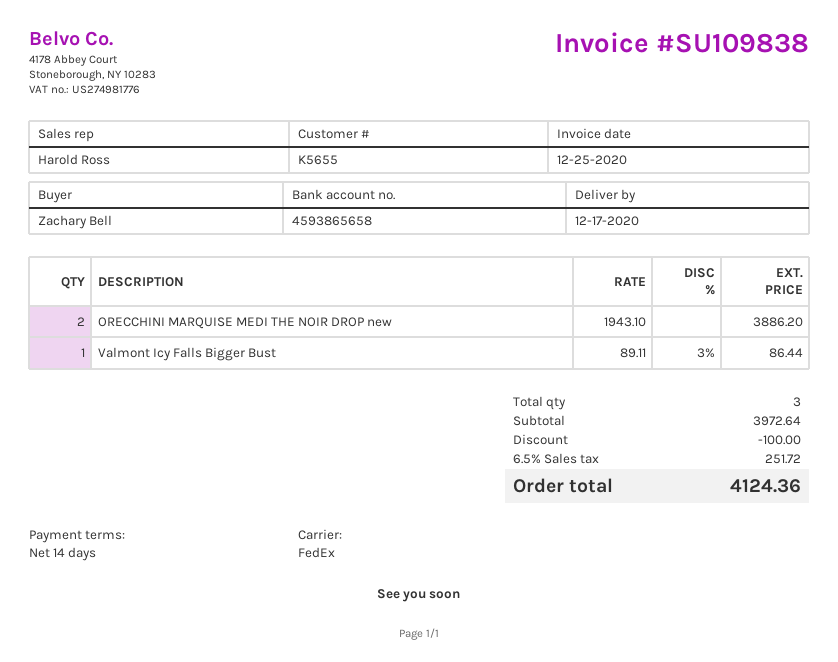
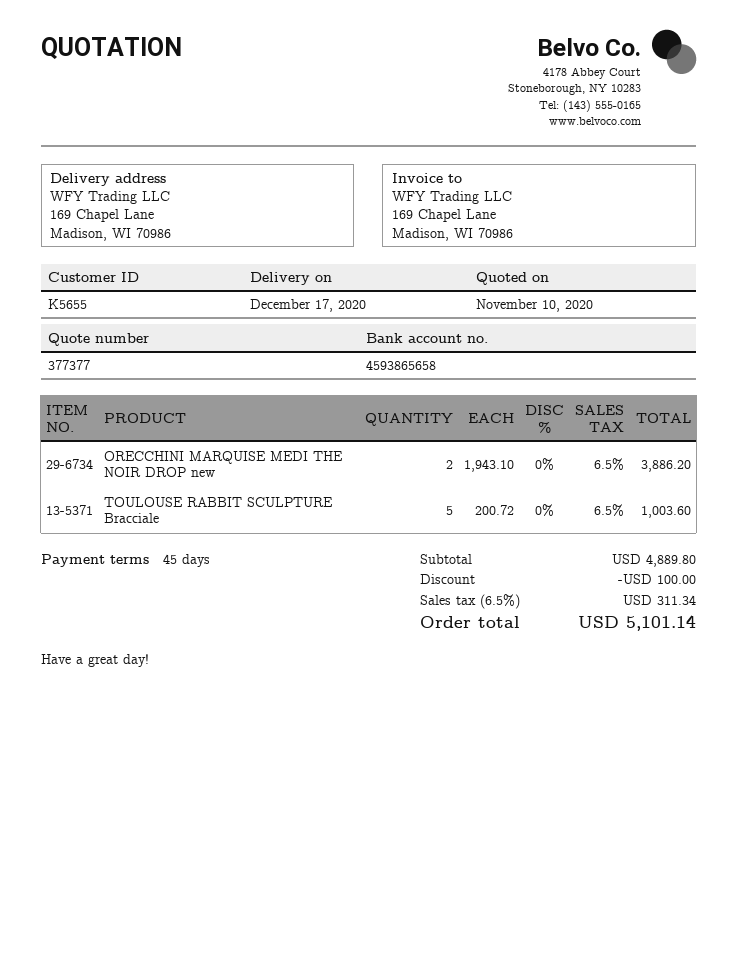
payment terms: 14 days -> 45 days
Valmont Icy Falls Bigger Bust: 1 x 89.11 - 3% = 86.44 -> none
TOULOUSE RABBIT SCULPTURE Bracciale: none -> 5 x 200.72 = 1003.60
subtotal: 3972.64 -> 4889.80
tax: 6.5% = 251.72 -> 6.5% = 311.34
total: 4124.36 -> 5101.14

